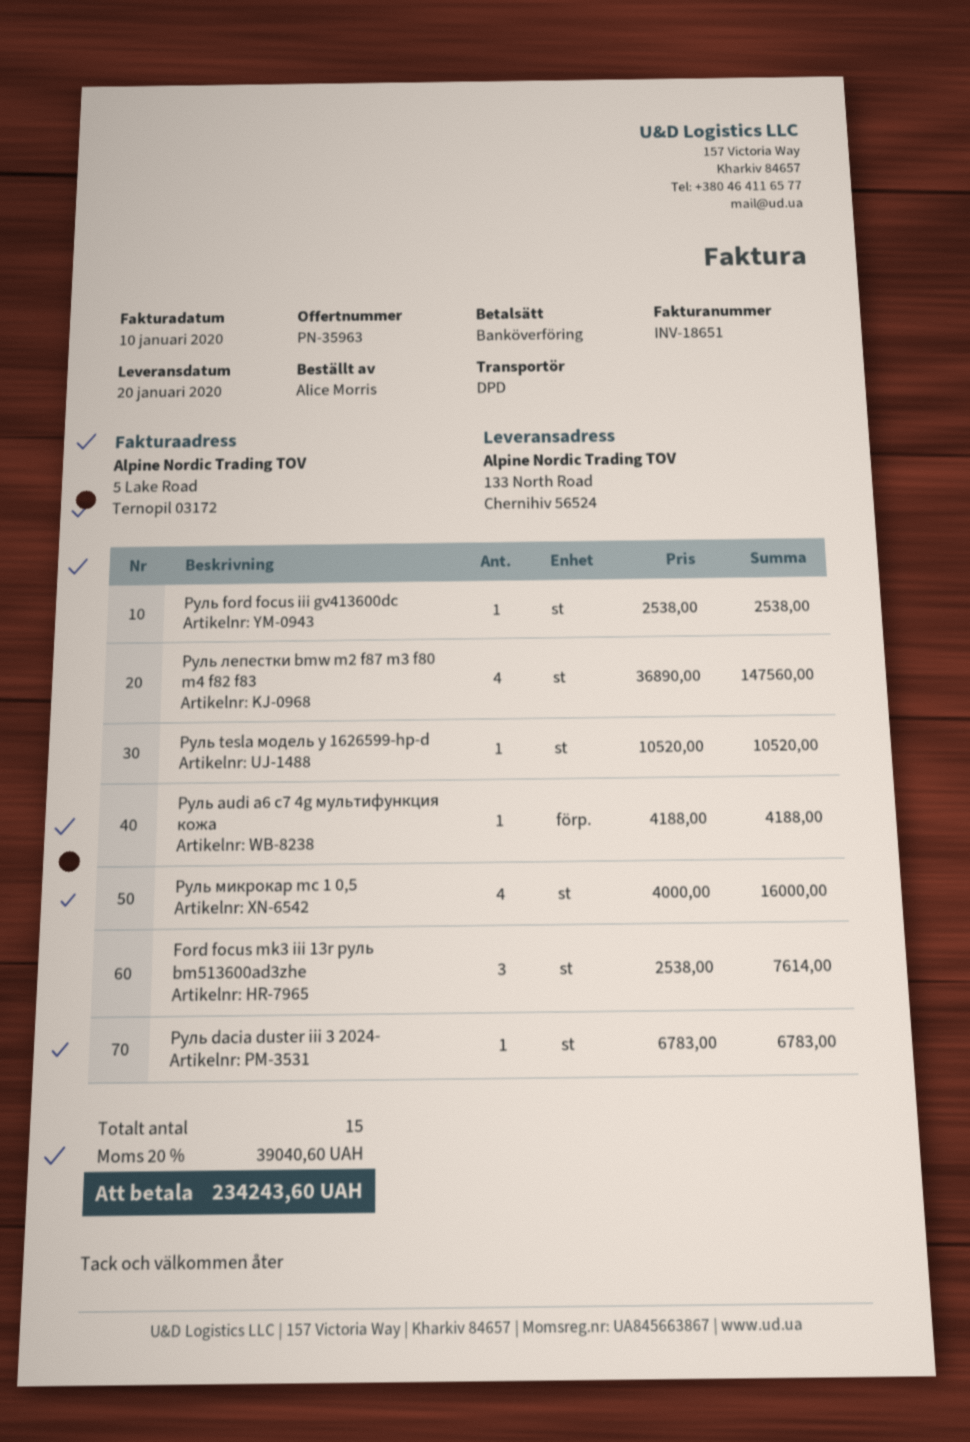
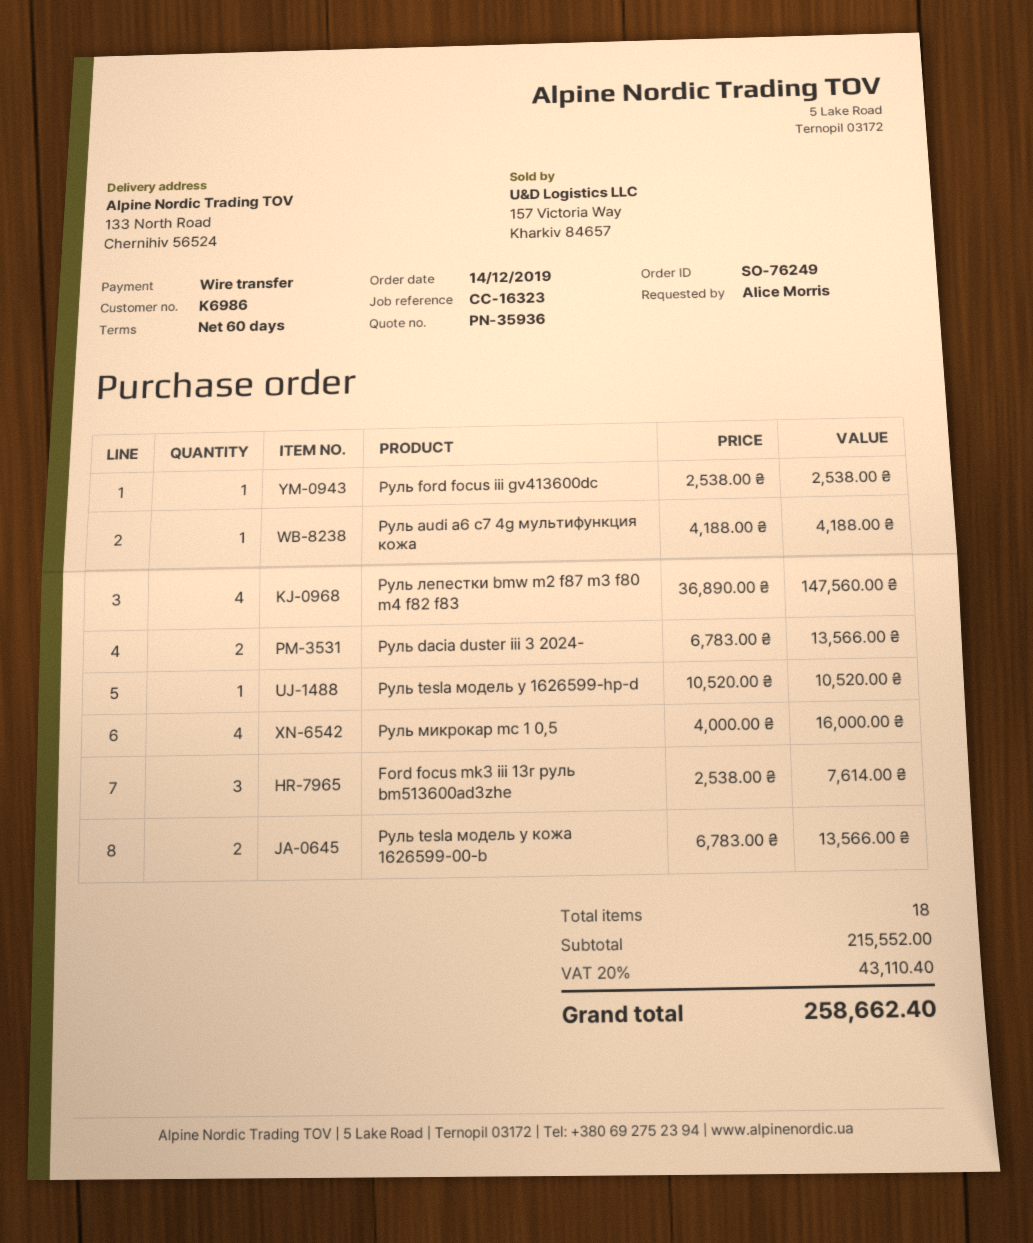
quote number: PN-35963 -> PN-35936
Руль dacia duster iii 3 2024-: 1 x 6783.00 = 6783.00 -> 2 x 6783.00 = 13566.00
Руль tesla модель y кожа 1626599-00-b: none -> 2 x 6783.00 = 13566.00
total quantity: 15 -> 18
tax: 20% = 39040.60 -> 20% = 43110.40
total: 234243.60 -> 258662.40

